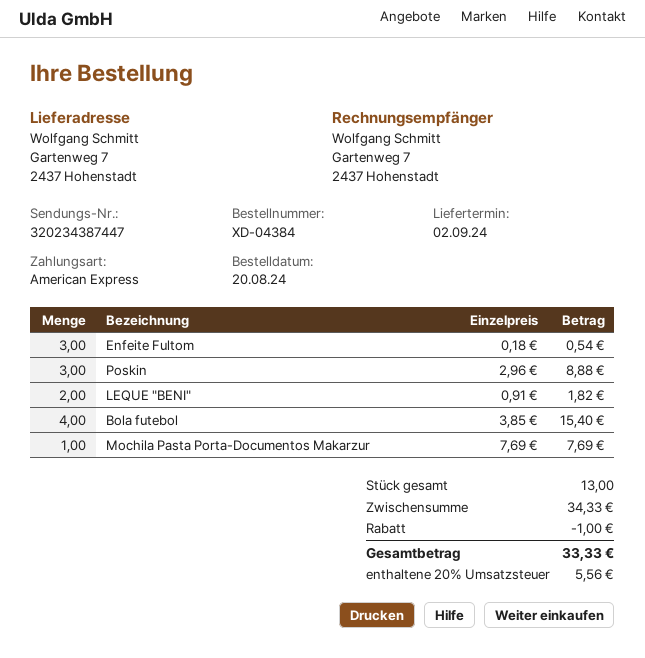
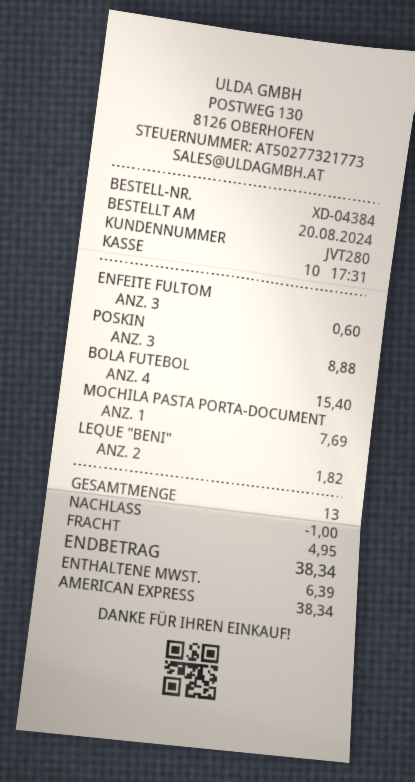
Enfeite Fultom: 3 for 0.54 -> 3 for 0.60
shipping: none -> 4.95
tax: 5.56 -> 6.39
total: 33.33 -> 38.34

